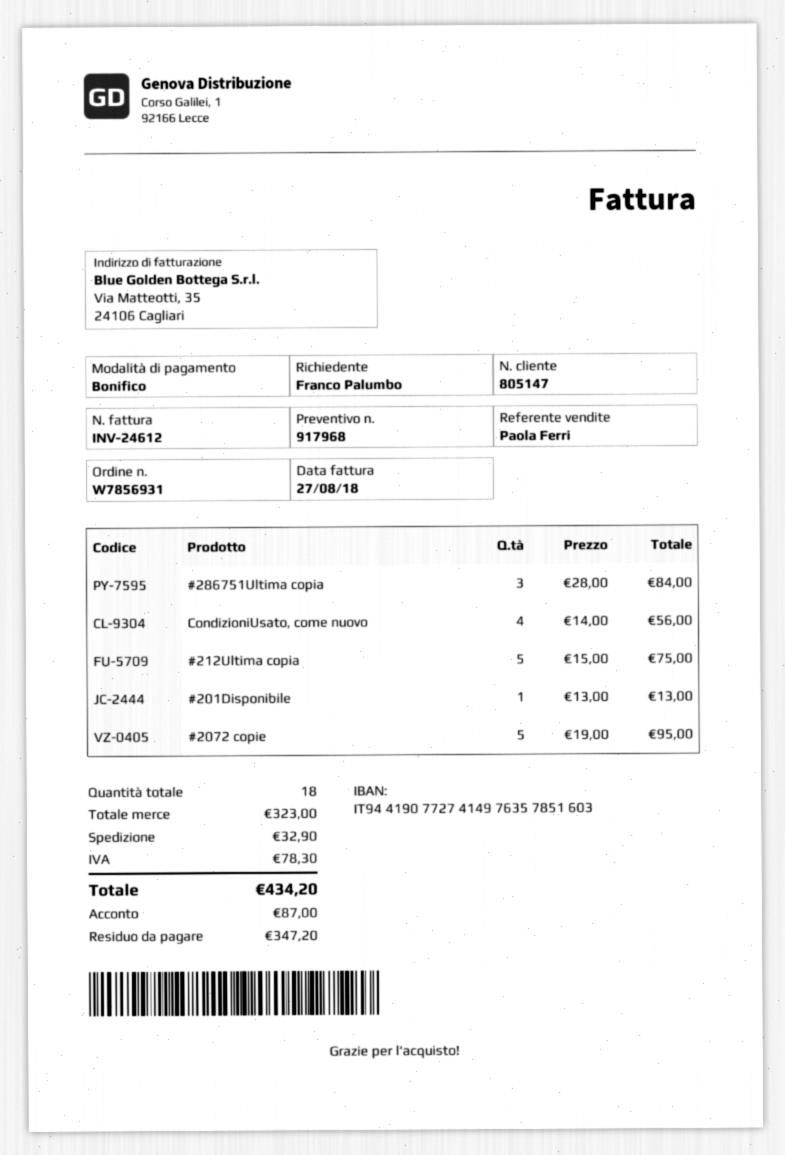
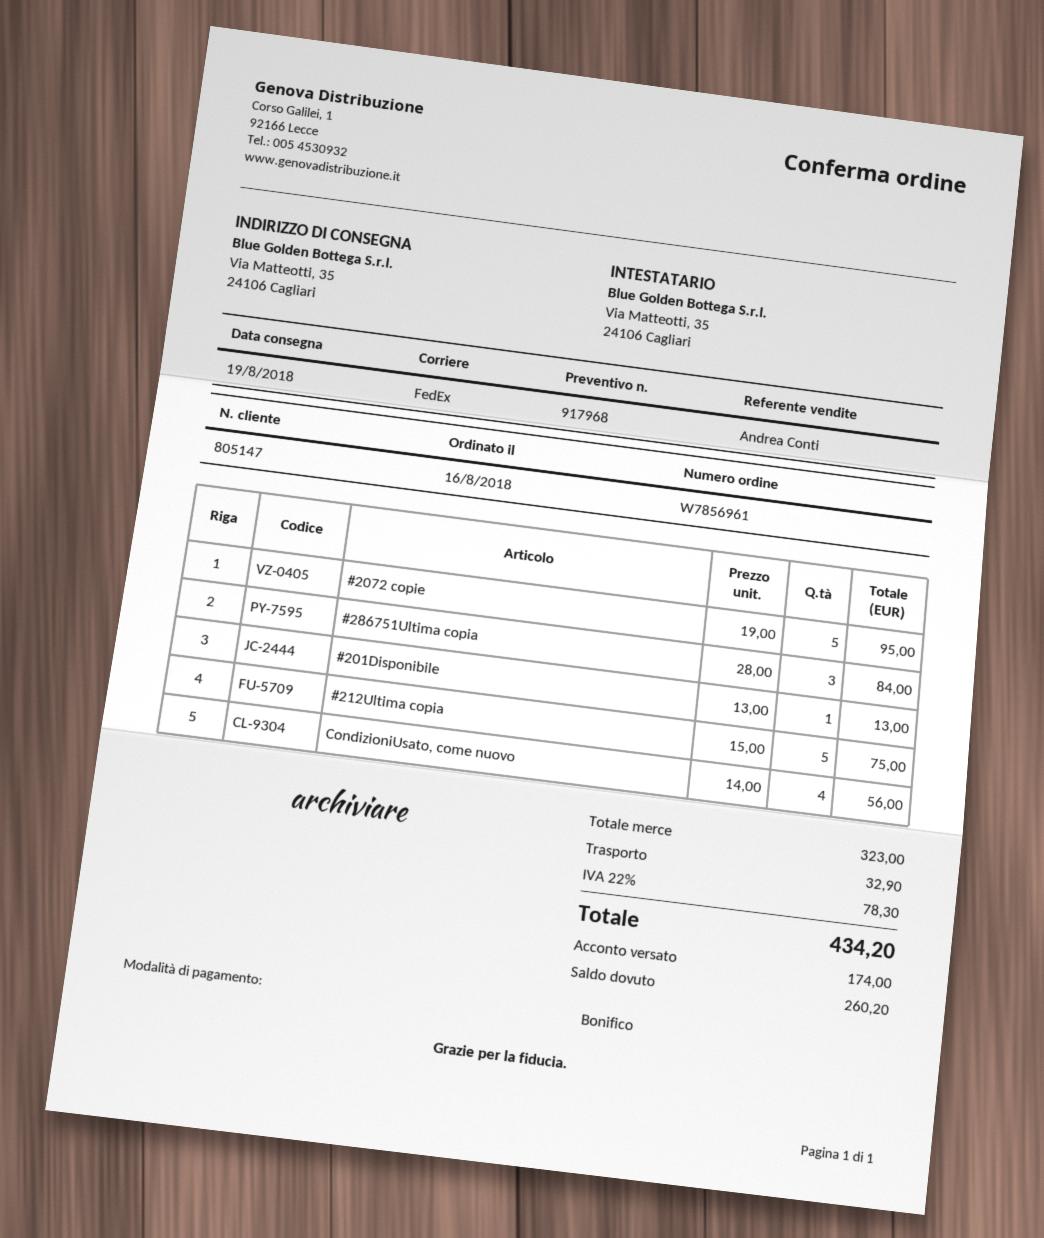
order number: W7856931 -> W7856961
sales rep: Paola Ferri -> Andrea Conti
deposit: 87.00 -> 174.00
balance: 347.20 -> 260.20

